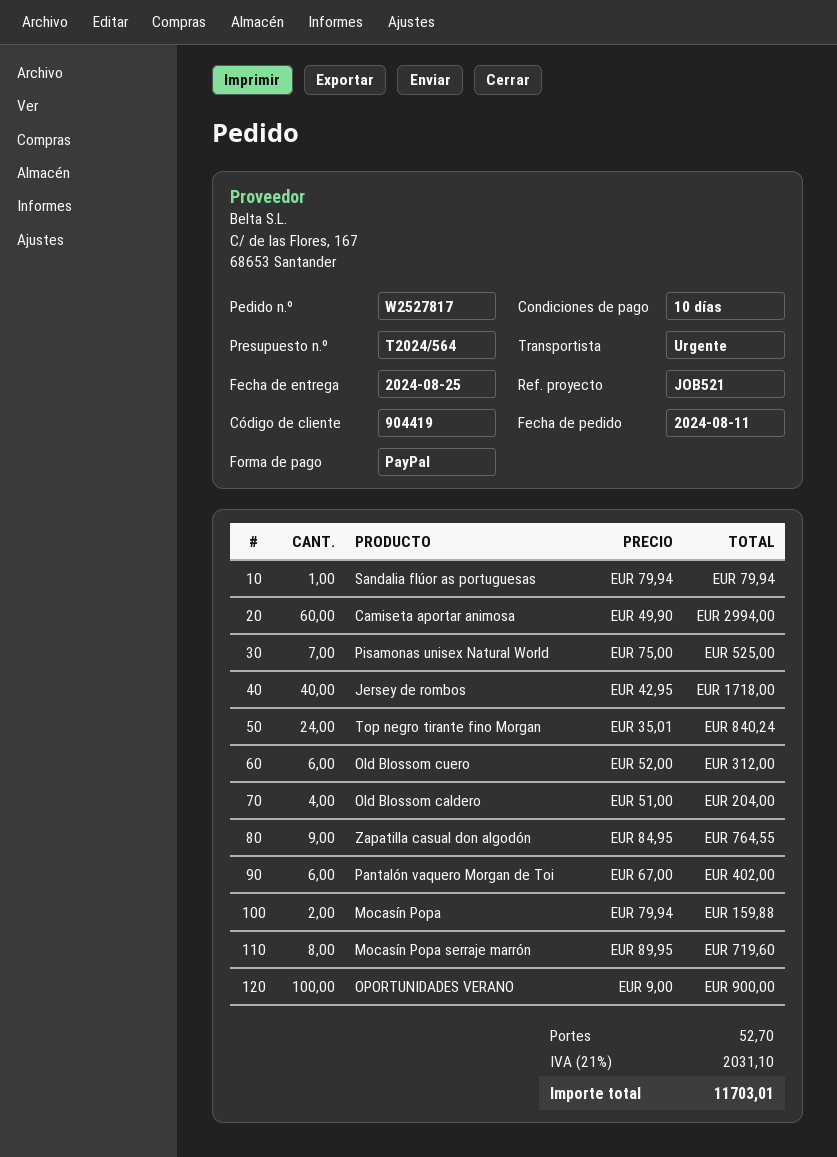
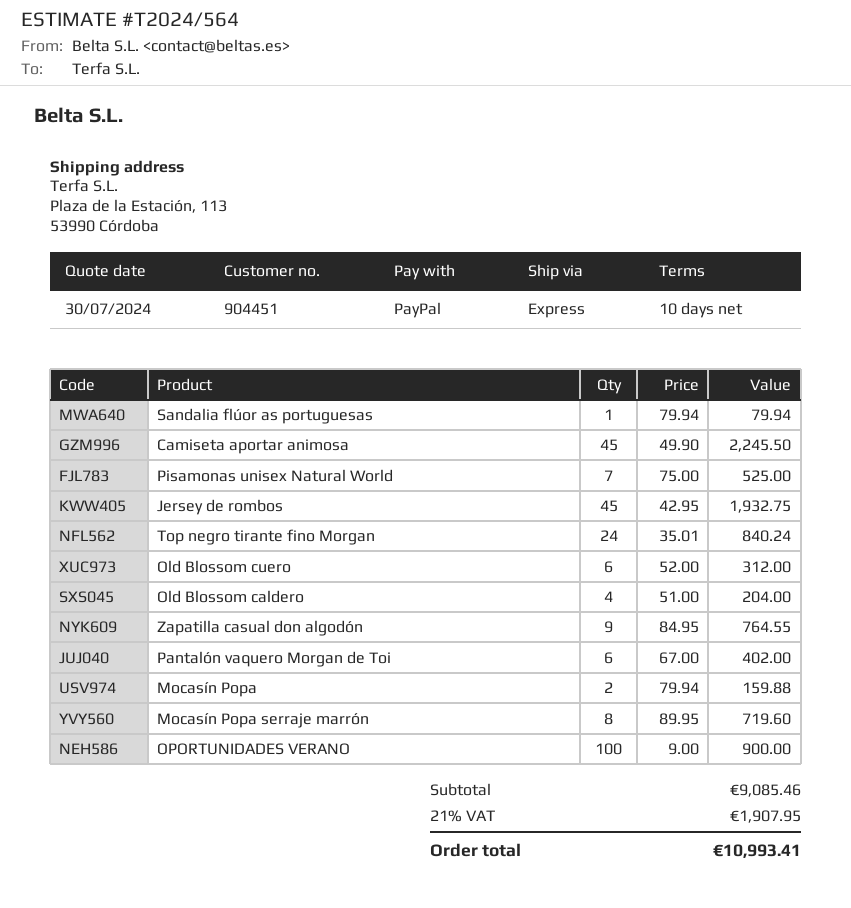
customer number: 904419 -> 904451
Camiseta aportar animosa: 60 x 49.90 = 2994.00 -> 45 x 49.90 = 2245.50
Jersey de rombos: 40 x 42.95 = 1718.00 -> 45 x 42.95 = 1932.75
shipping: 52.70 -> none
tax: 21% = 2031.10 -> 21% = 1907.95
total: 11703.01 -> 10993.41

